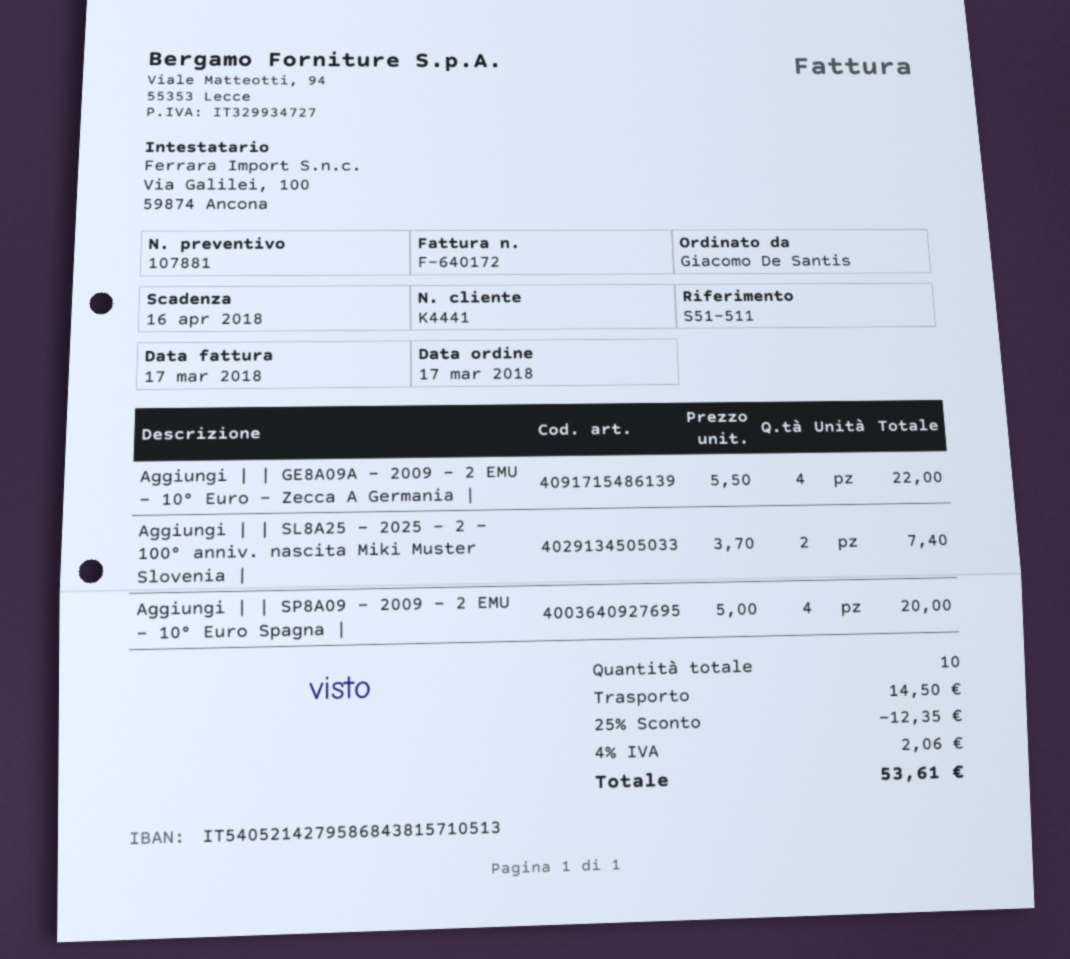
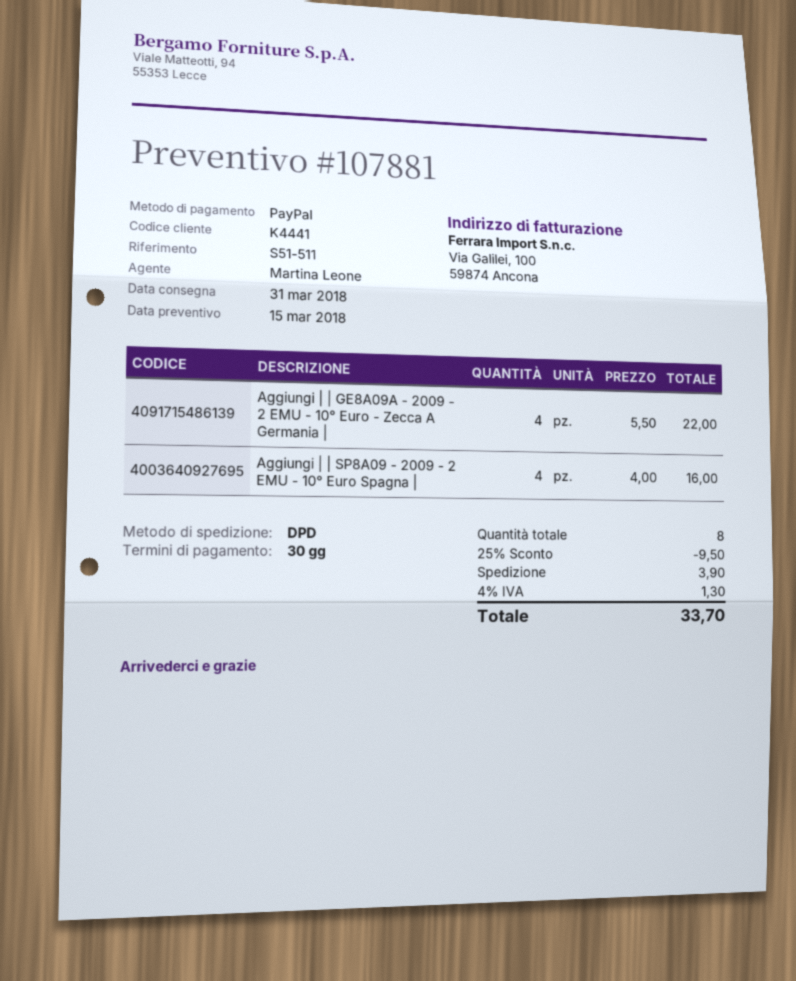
Aggiungi | | SL8A25 - 2025 - 2 - 100° anniv. nascita Miki Muster Slovenia |: 2 x 3.70 = 7.40 -> none
Aggiungi | | SP8A09 - 2009 - 2 EMU - 10° Euro Spagna |: 4 x 5.00 = 20.00 -> 4 x 4.00 = 16.00
total quantity: 10 -> 8
discount: 25% = 12.35 -> 25% = 9.50
shipping: 14.50 -> 3.90
tax: 4% = 2.06 -> 4% = 1.30
total: 53.61 -> 33.70

